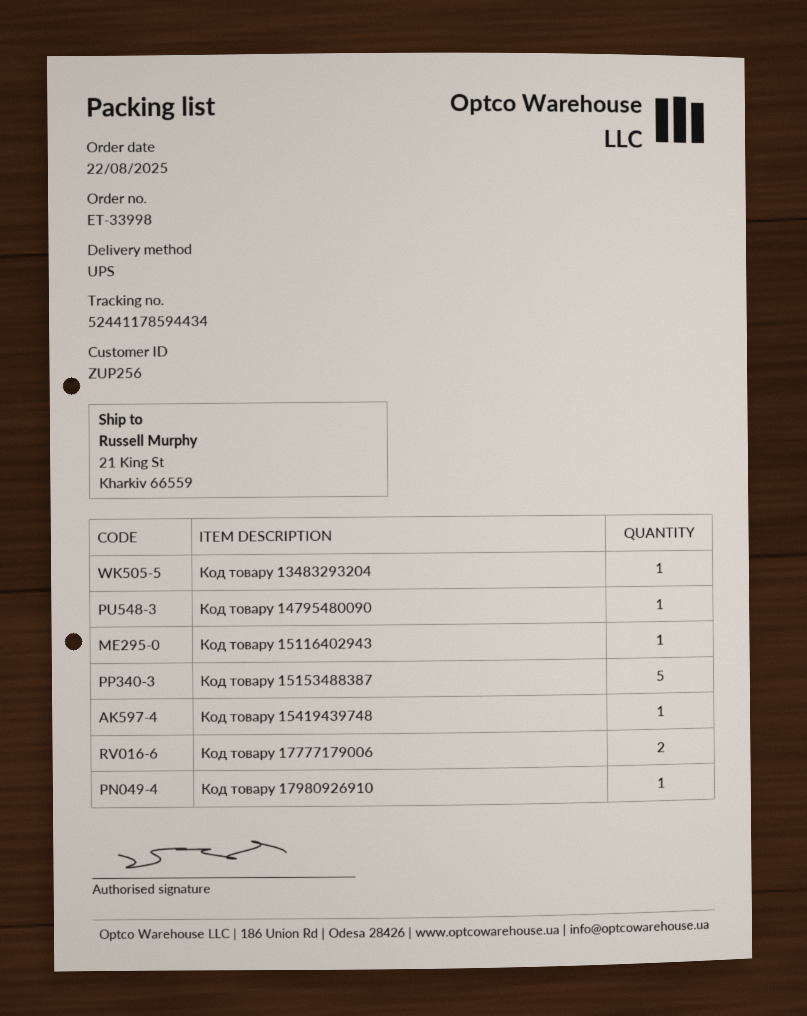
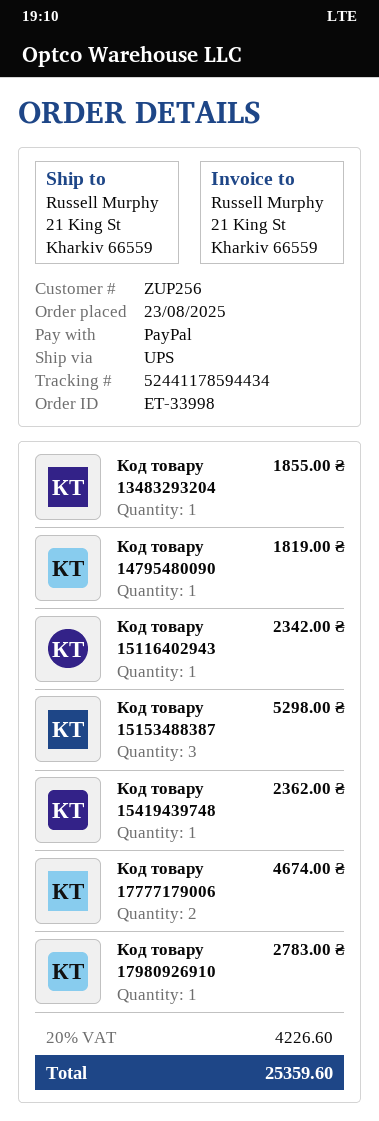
order date: 2025-08-22 -> 2025-08-23
Код товару 15153488387: 5 -> 3

